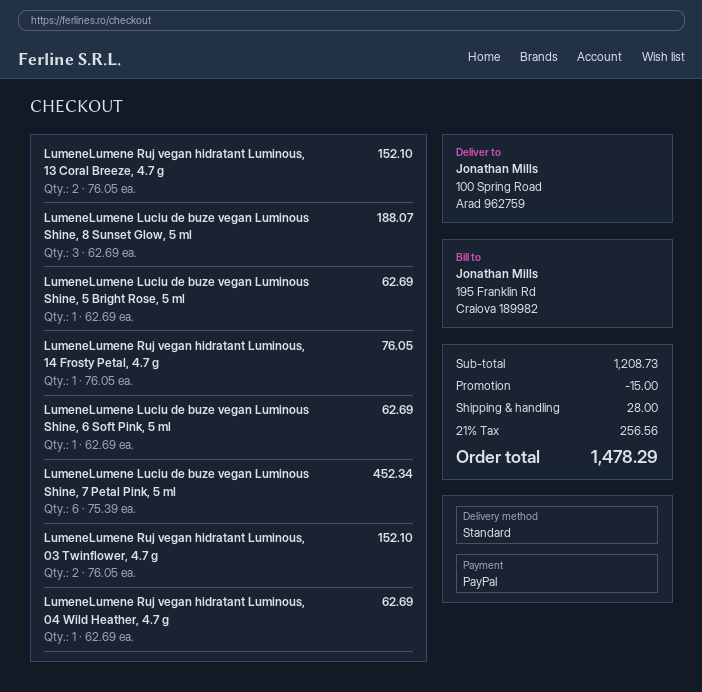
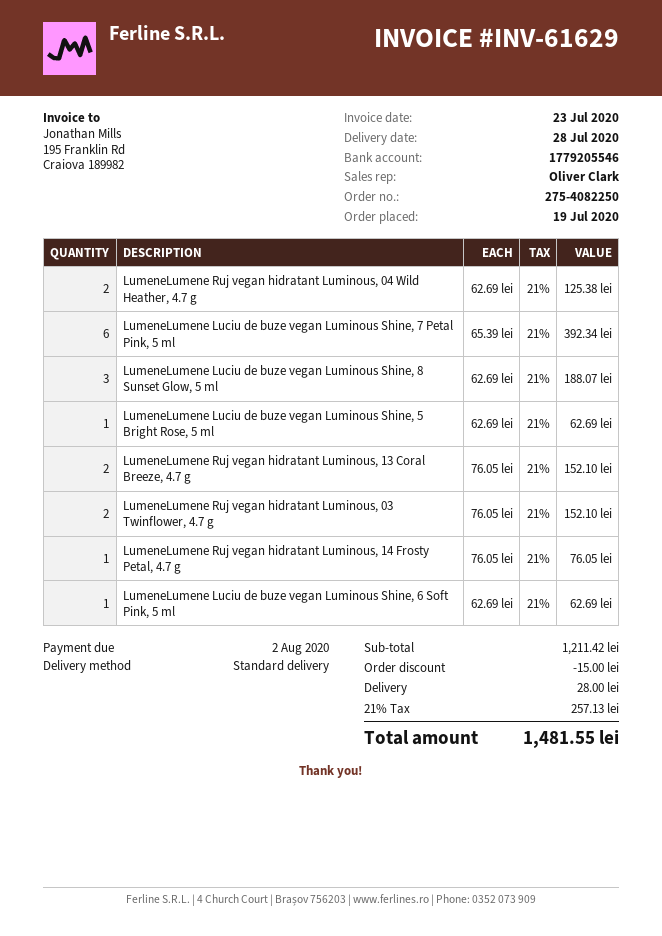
LumeneLumene Luciu de buze vegan Luminous Shine, 7 Petal Pink, 5 ml: 6 x 75.39 = 452.34 -> 6 x 65.39 = 392.34
LumeneLumene Ruj vegan hidratant Luminous, 04 Wild Heather, 4.7 g: 1 x 62.69 = 62.69 -> 2 x 62.69 = 125.38
subtotal: 1208.73 -> 1211.42
tax: 21% = 256.56 -> 21% = 257.13
total: 1478.29 -> 1481.55

